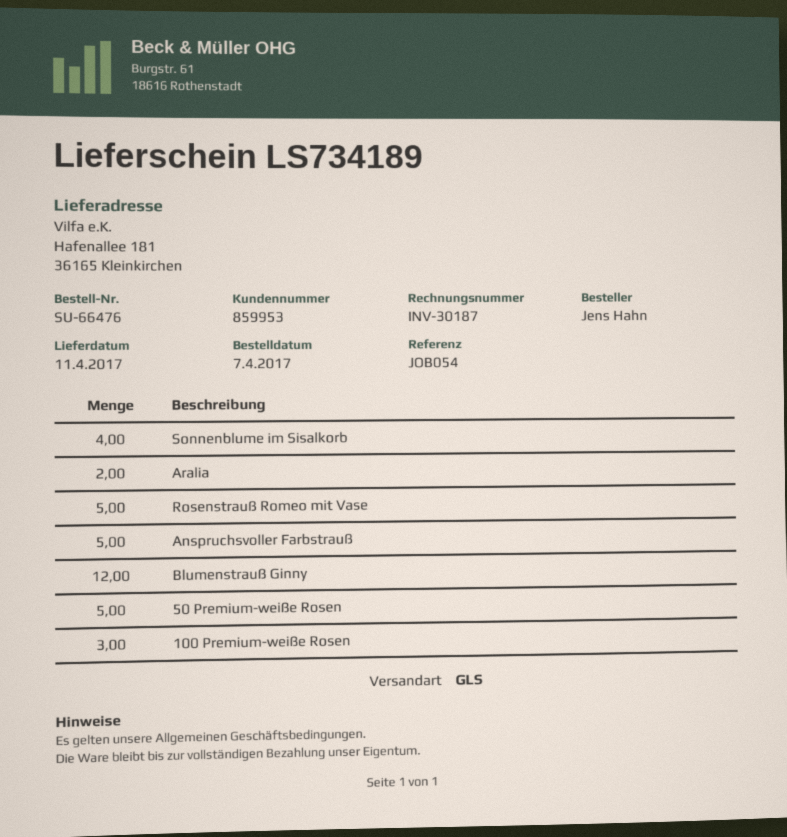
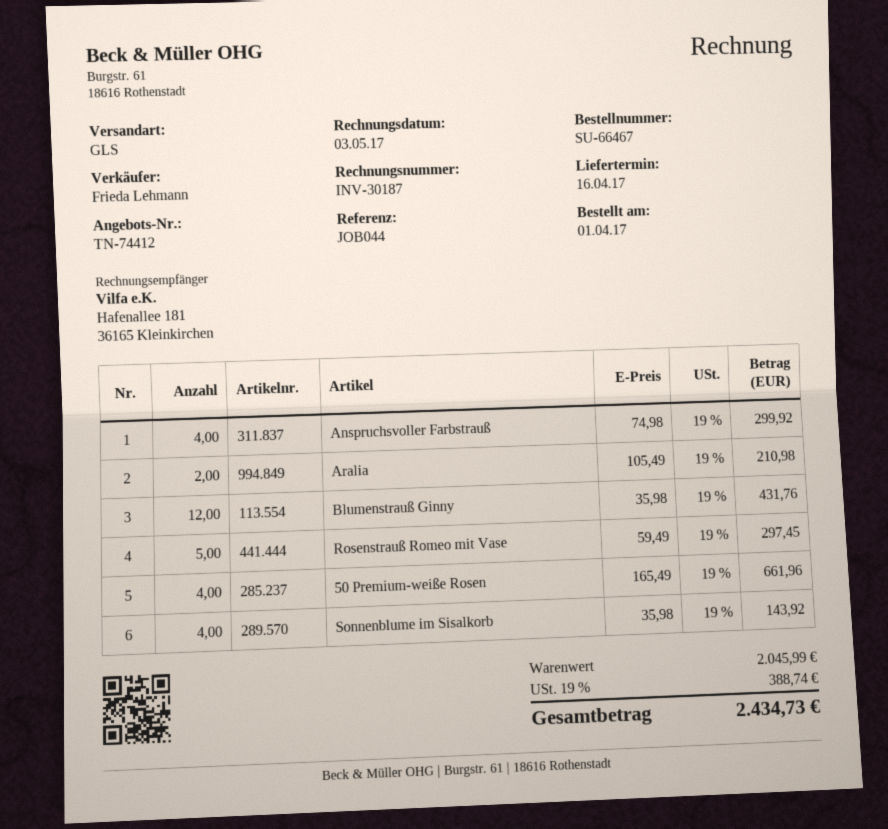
order number: SU-66476 -> SU-66467
order date: 2017-04-07 -> 2017-04-01
delivery date: 2017-04-11 -> 2017-04-16
reference: JOB054 -> JOB044
Anspruchsvoller Farbstrauß: 5 -> 4
50 Premium-weiße Rosen: 5 -> 4
100 Premium-weiße Rosen: 3 -> none

